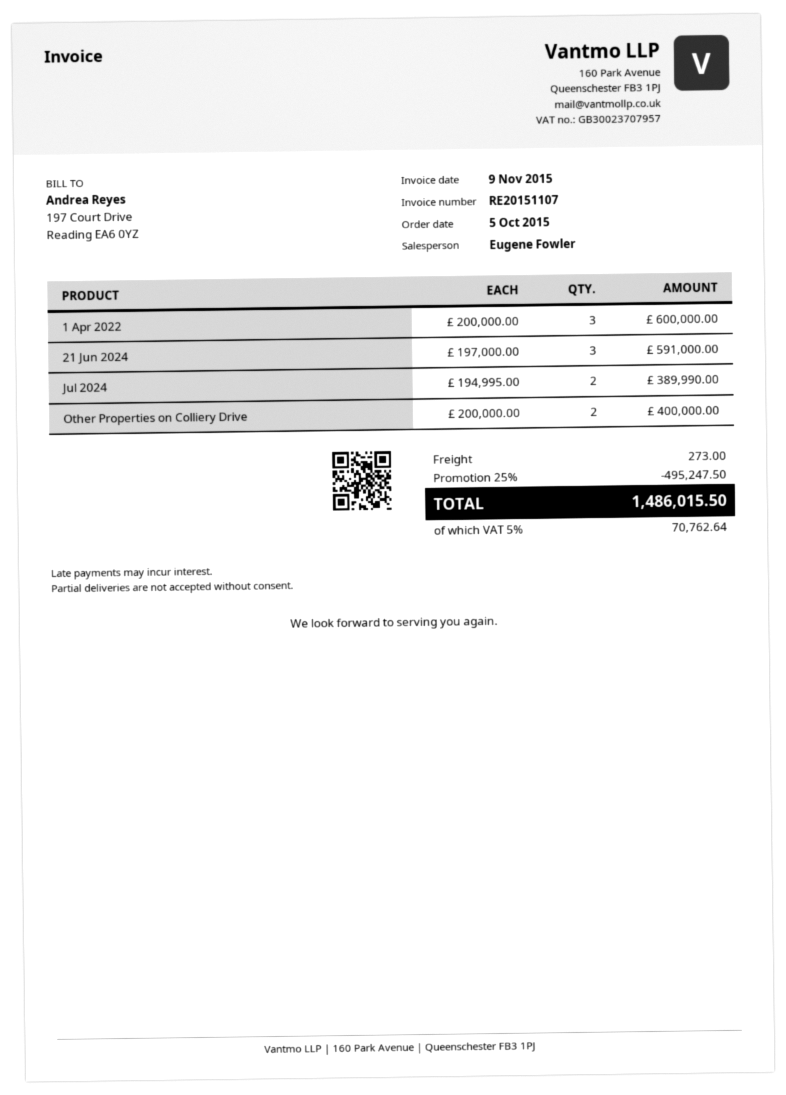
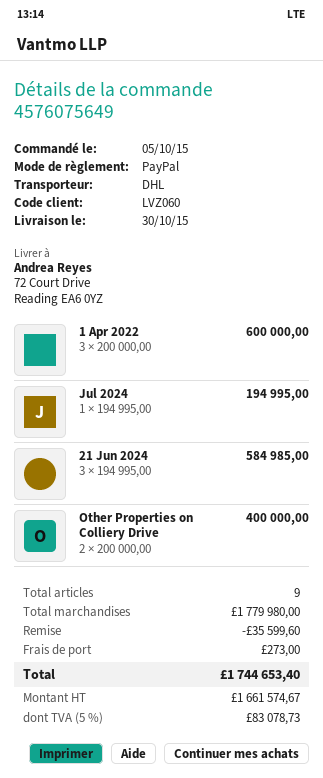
21 Jun 2024: 3 x 197000.00 = 591000.00 -> 3 x 194995.00 = 584985.00
Jul 2024: 2 x 194995.00 = 389990.00 -> 1 x 194995.00 = 194995.00
discount: 495247.50 -> 35599.60
tax: 5% = 70762.64 -> 5% = 83078.73
total: 1486015.50 -> 1744653.40

